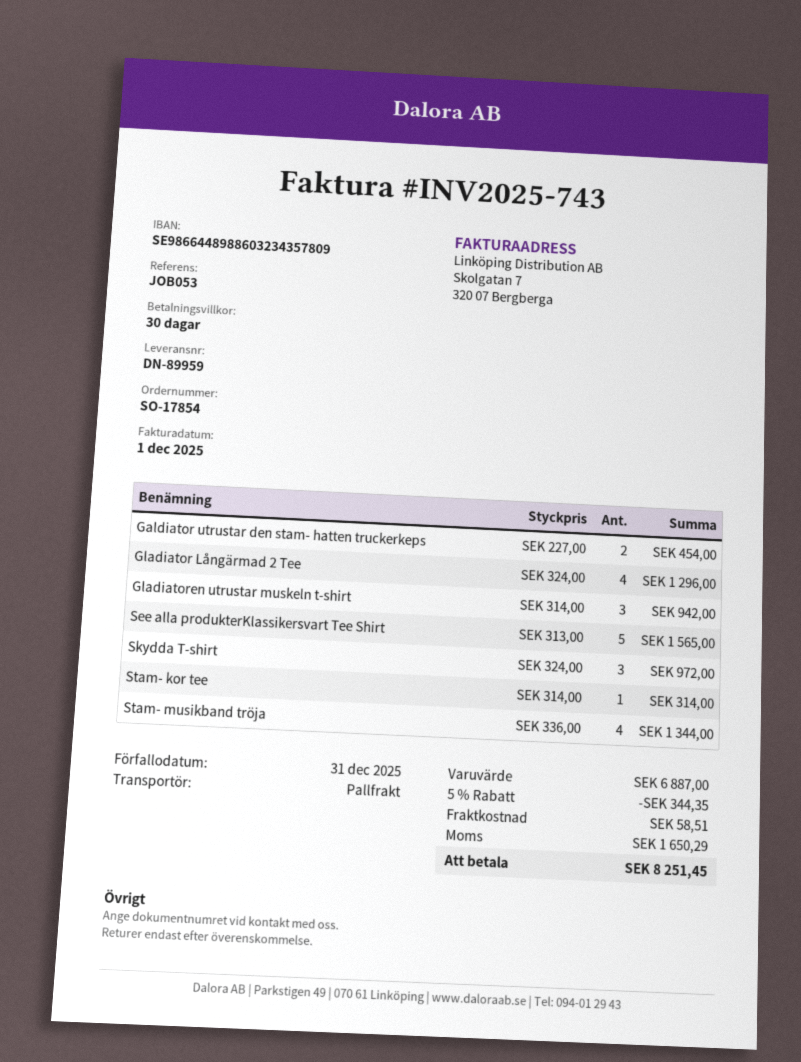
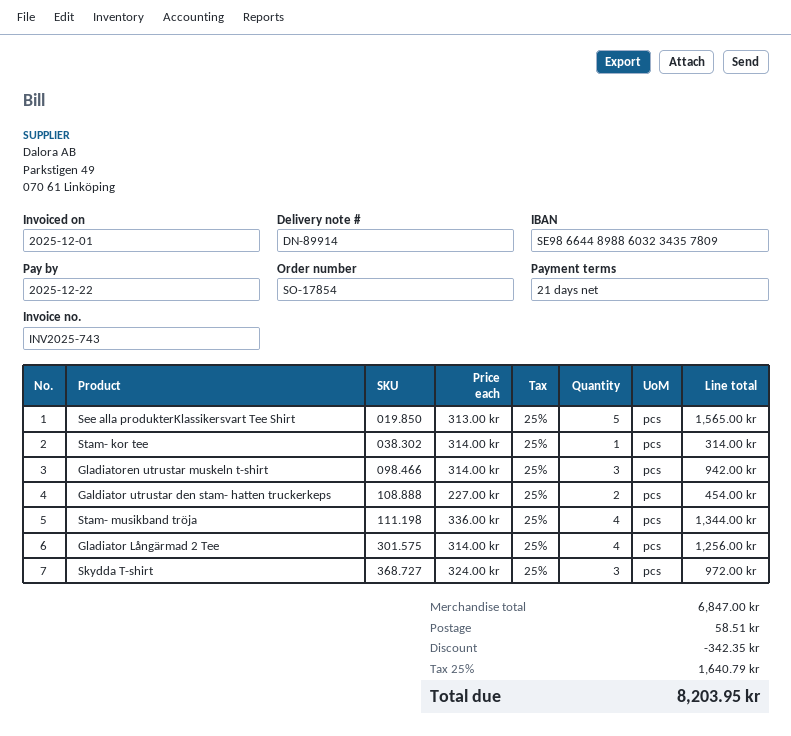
delivery note number: DN-89959 -> DN-89914
payment terms: 30 days -> 21 days
due date: 2025-12-31 -> 2025-12-22
Gladiator Långärmad 2 Tee: 4 x 324.00 = 1296.00 -> 4 x 314.00 = 1256.00
subtotal: 6887.00 -> 6847.00
discount: 344.35 -> 342.35
tax: 1650.29 -> 1640.79
total: 8251.45 -> 8203.95

